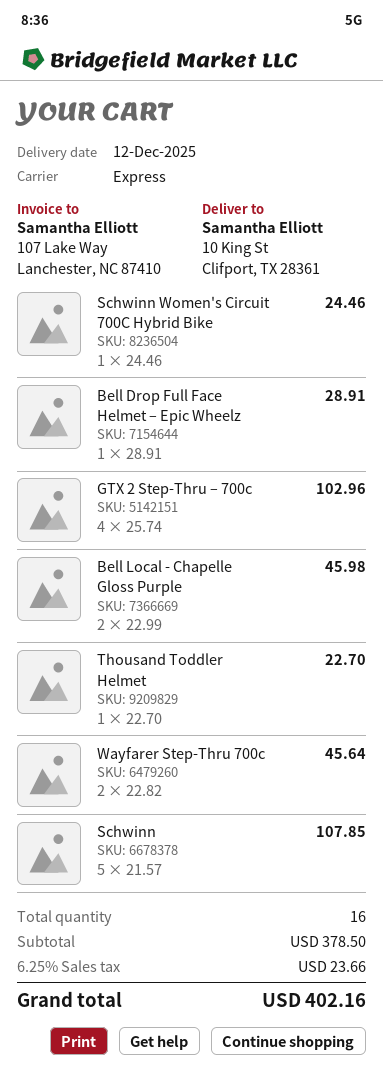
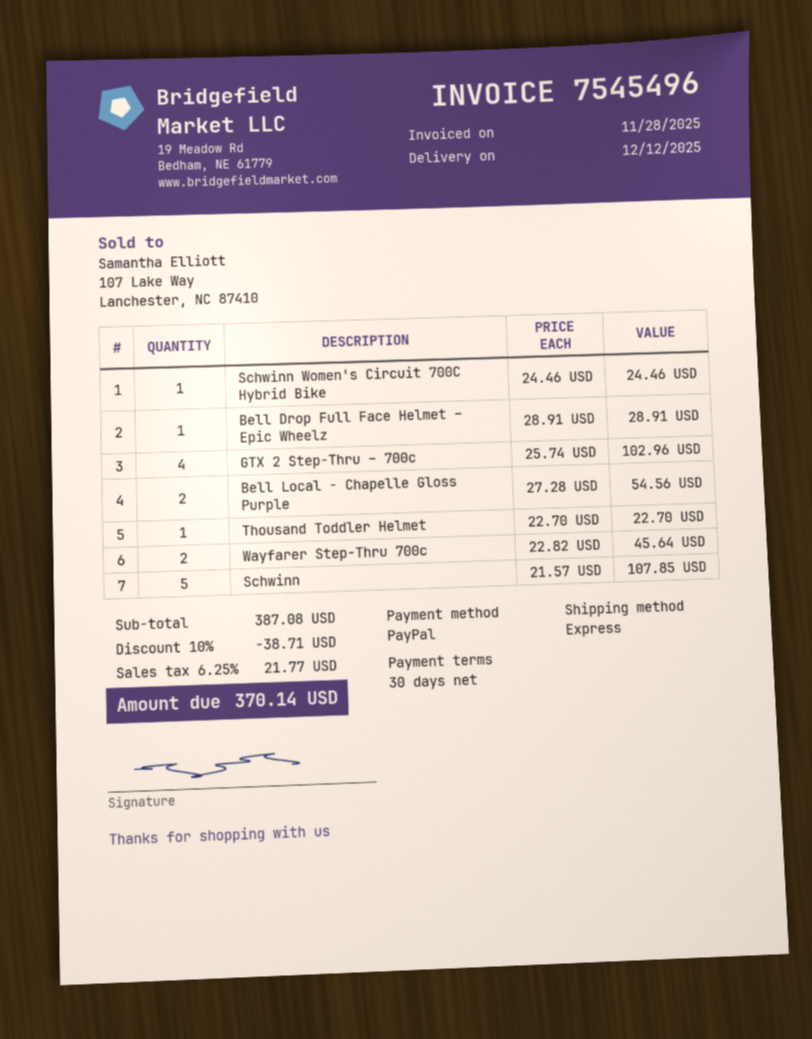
Bell Local - Chapelle Gloss Purple: 2 x 22.99 = 45.98 -> 2 x 27.28 = 54.56
subtotal: 378.50 -> 387.08
discount: none -> 10% = 38.71
tax: 6.25% = 23.66 -> 6.25% = 21.77
total: 402.16 -> 370.14

